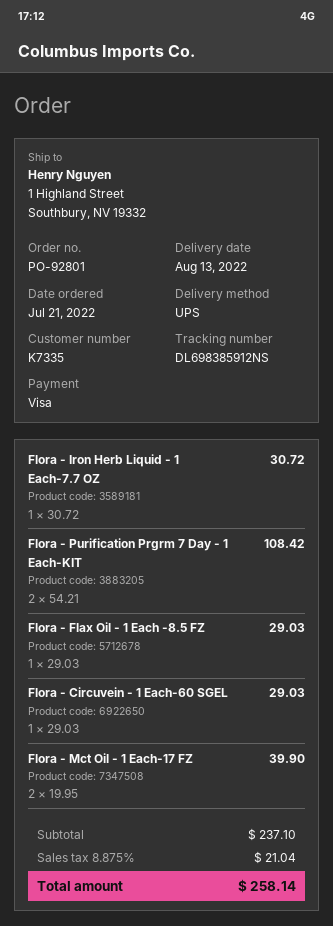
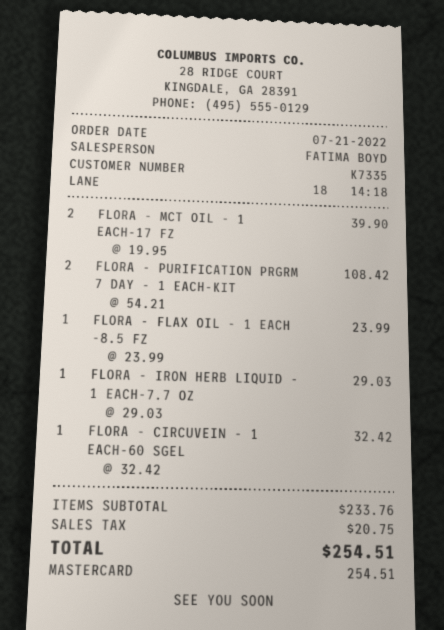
payment method: Visa -> Mastercard
Flora - Iron Herb Liquid - 1 Each-7.7 OZ: 1 x 30.72 = 30.72 -> 1 x 29.03 = 29.03
Flora - Flax Oil - 1 Each -8.5 FZ: 1 x 29.03 = 29.03 -> 1 x 23.99 = 23.99
Flora - Circuvein - 1 Each-60 SGEL: 1 x 29.03 = 29.03 -> 1 x 32.42 = 32.42
subtotal: 237.10 -> 233.76
tax: 21.04 -> 20.75
total: 258.14 -> 254.51

